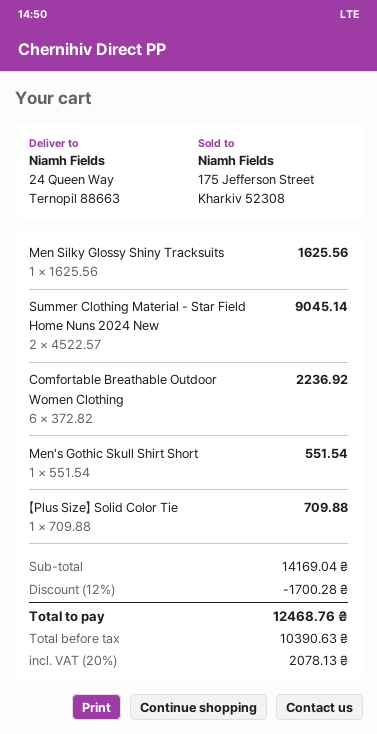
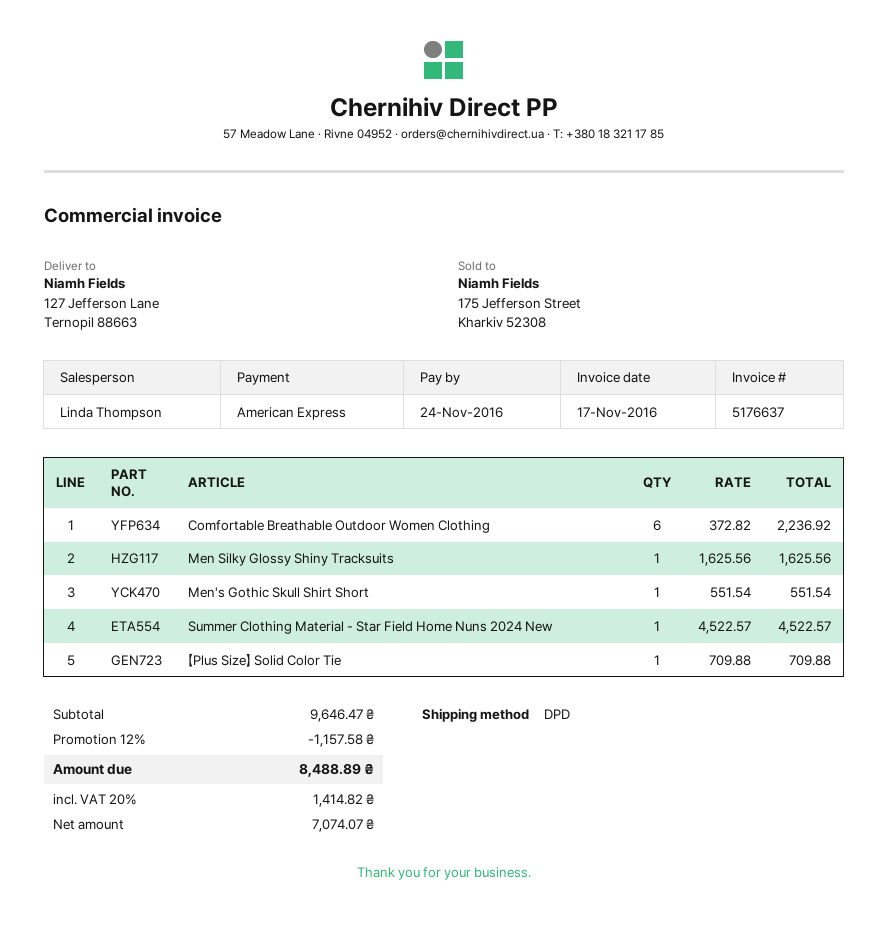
ship to: 24 Queen Way, Ternopil 88663 -> 127 Jefferson Lane, Ternopil 88663
Summer Clothing Material - Star Field Home Nuns 2024 New: 2 x 4522.57 = 9045.14 -> 1 x 4522.57 = 4522.57
subtotal: 14169.04 -> 9646.47
discount: 12% = 1700.28 -> 12% = 1157.58
net: 10390.63 -> 7074.07
tax: 20% = 2078.13 -> 20% = 1414.82
total: 12468.76 -> 8488.89

